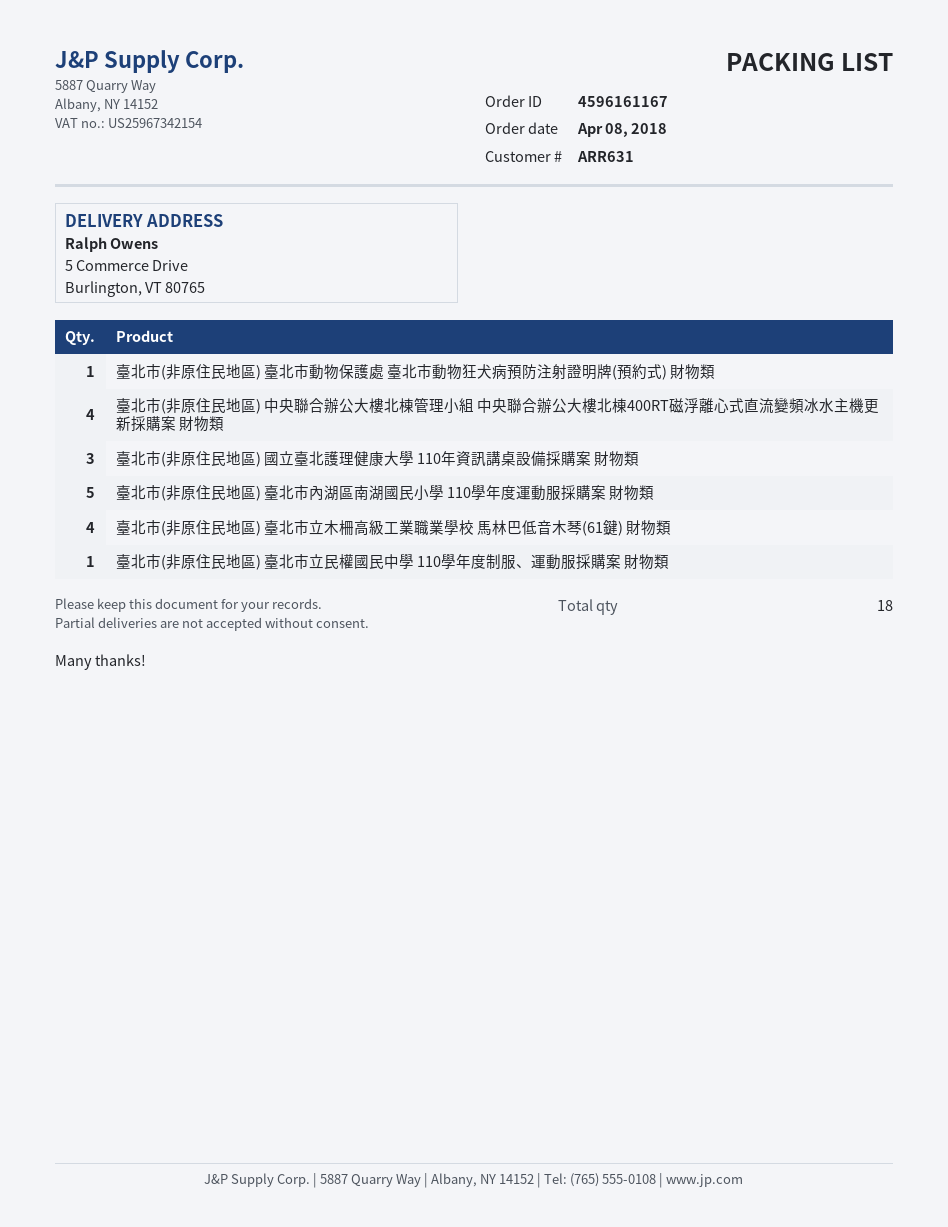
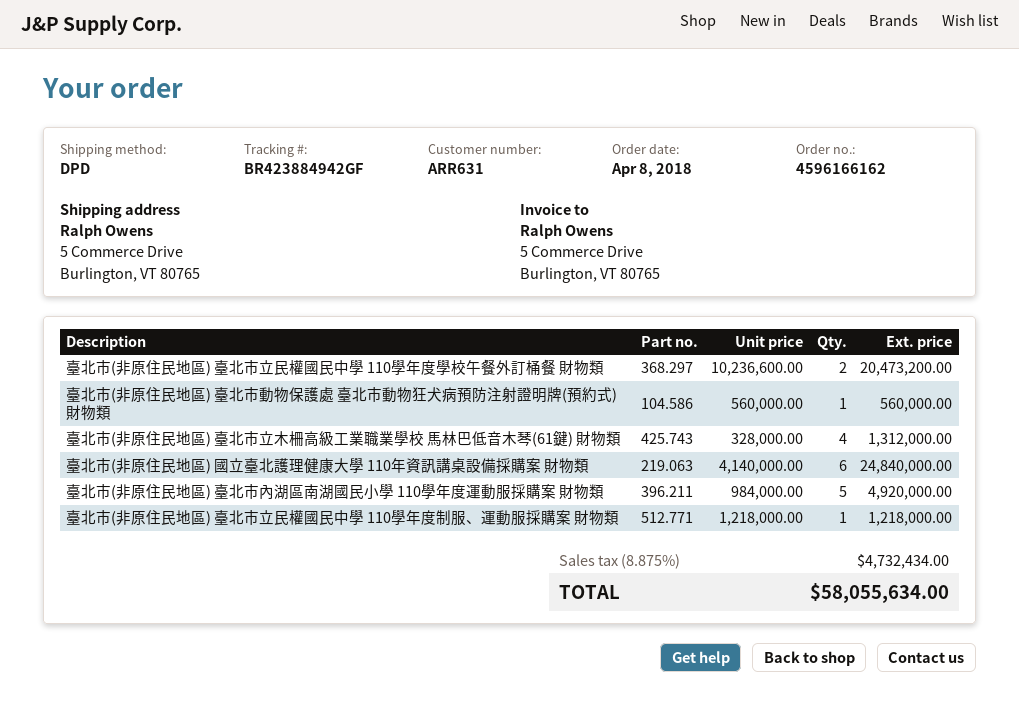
order number: 4596161167 -> 4596166162
臺北市(非原住民地區) 中央聯合辦公大樓北棟管理小組 中央聯合辦公大樓北棟400RT磁浮離心式直流變頻冰水主機更新採購案 財物類: 4 -> none
臺北市(非原住民地區) 國立臺北護理健康大學 110年資訊講桌設備採購案 財物類: 3 -> 6
臺北市(非原住民地區) 臺北市立民權國民中學 110學年度學校午餐外訂桶餐 財物類: none -> 2

